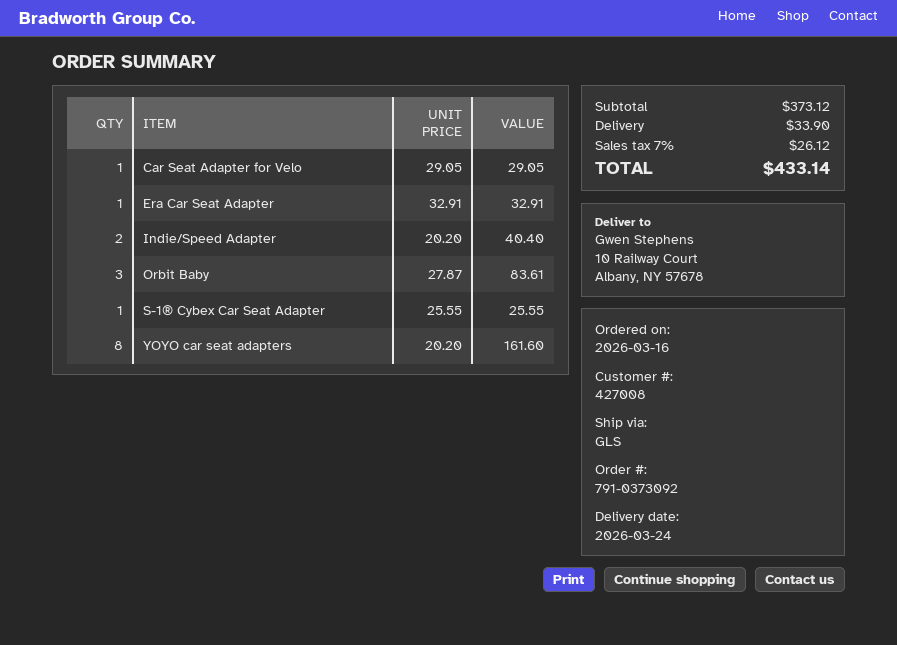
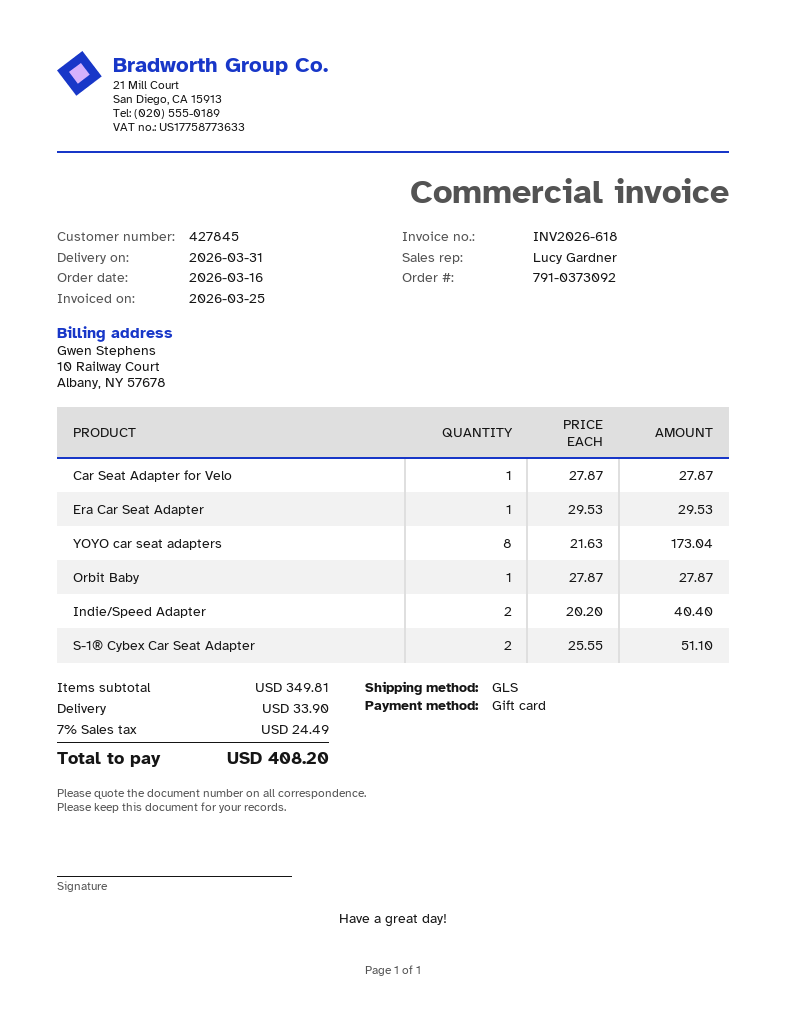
delivery date: 2026-03-24 -> 2026-03-31
customer number: 427008 -> 427845
Car Seat Adapter for Velo: 1 x 29.05 = 29.05 -> 1 x 27.87 = 27.87
Era Car Seat Adapter: 1 x 32.91 = 32.91 -> 1 x 29.53 = 29.53
Orbit Baby: 3 x 27.87 = 83.61 -> 1 x 27.87 = 27.87
S-1® Cybex Car Seat Adapter: 1 x 25.55 = 25.55 -> 2 x 25.55 = 51.10
YOYO car seat adapters: 8 x 20.20 = 161.60 -> 8 x 21.63 = 173.04
subtotal: 373.12 -> 349.81
tax: 7% = 26.12 -> 7% = 24.49
total: 433.14 -> 408.20

